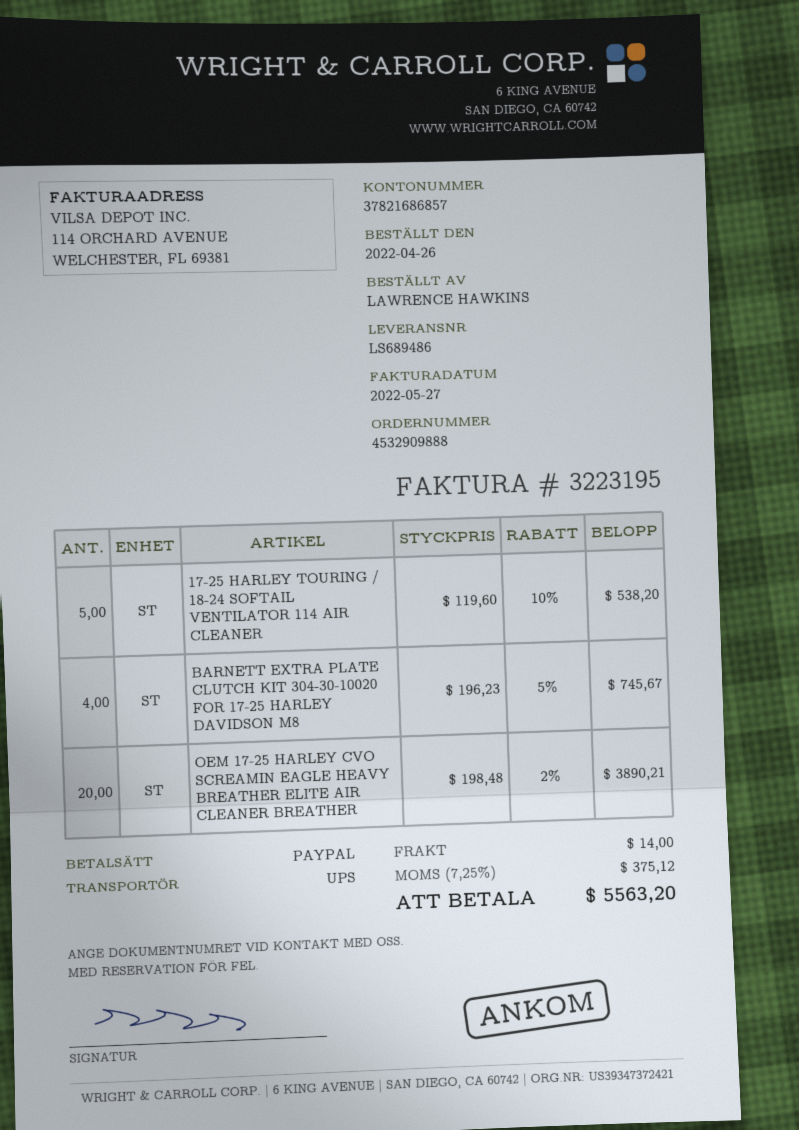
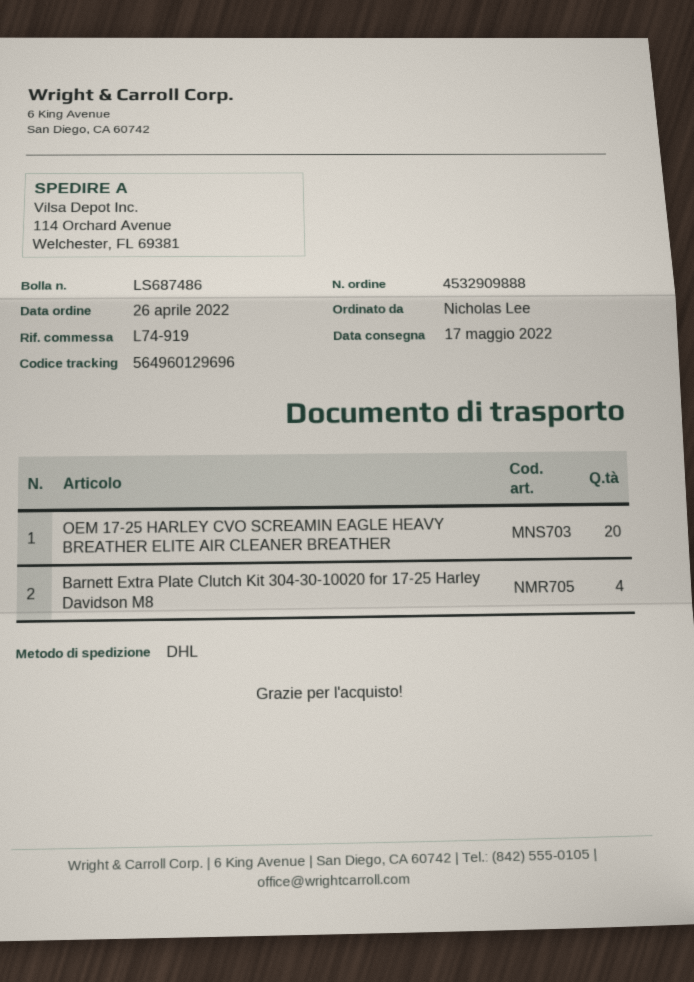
delivery note number: LS689486 -> LS687486
ordered by: LAWRENCE HAWKINS -> Nicholas Lee
shipping method: UPS -> DHL
17-25 HARLEY TOURING / 18-24 SOFTAIL VENTILATOR 114 AIR CLEANER: 5 -> none

